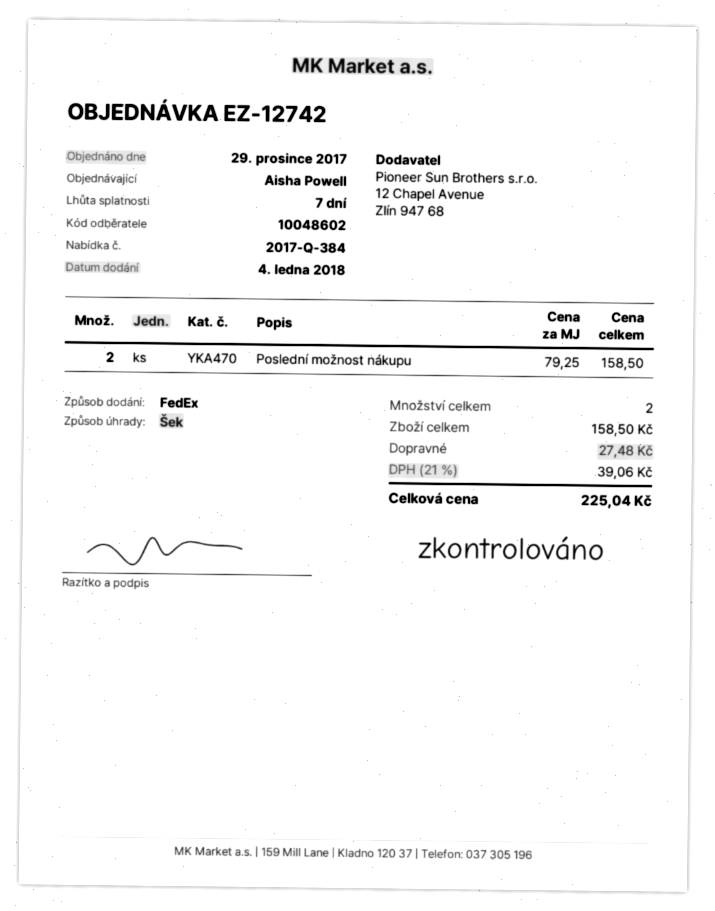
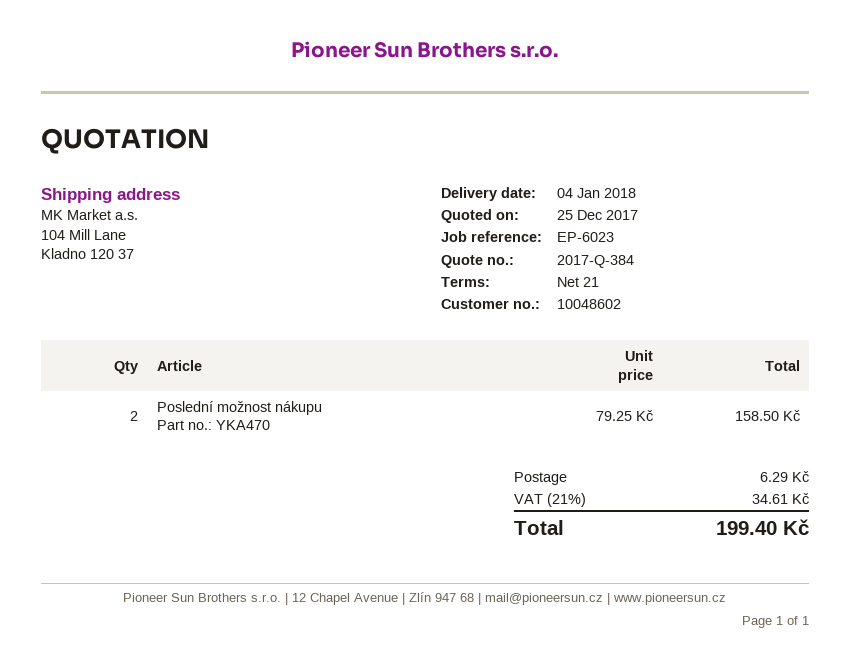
payment terms: 7 days -> 21 days
shipping: 27.48 -> 6.29
tax: 21% = 39.06 -> 21% = 34.61
total: 225.04 -> 199.40

